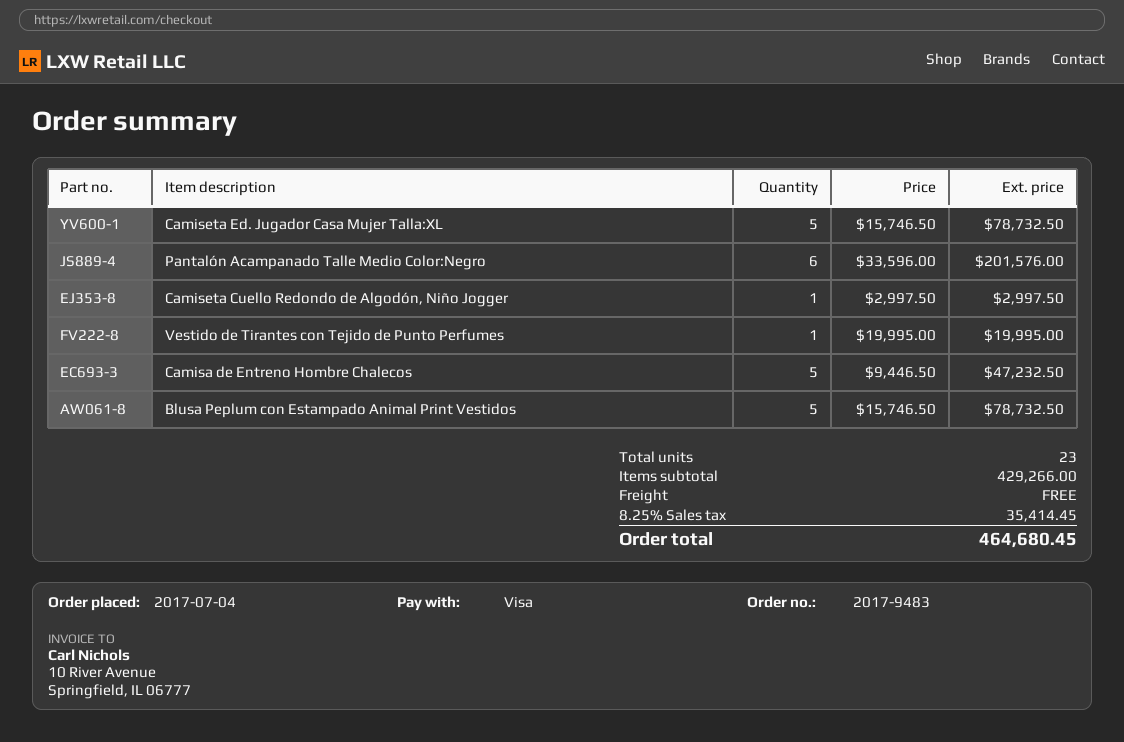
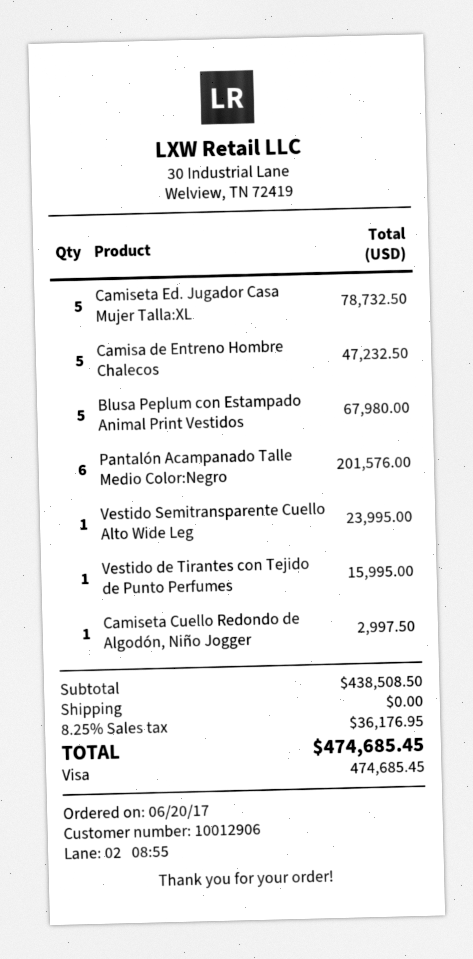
order date: 2017-07-04 -> 2017-06-20
Vestido de Tirantes con Tejido de Punto Perfumes: 1 for 19995.00 -> 1 for 15995.00
Blusa Peplum con Estampado Animal Print Vestidos: 5 for 78732.50 -> 5 for 67980.00
Vestido Semitransparente Cuello Alto Wide Leg: none -> 1 for 23995.00
subtotal: 429266.00 -> 438508.50
tax: 8.25% = 35414.45 -> 8.25% = 36176.95
total: 464680.45 -> 474685.45

